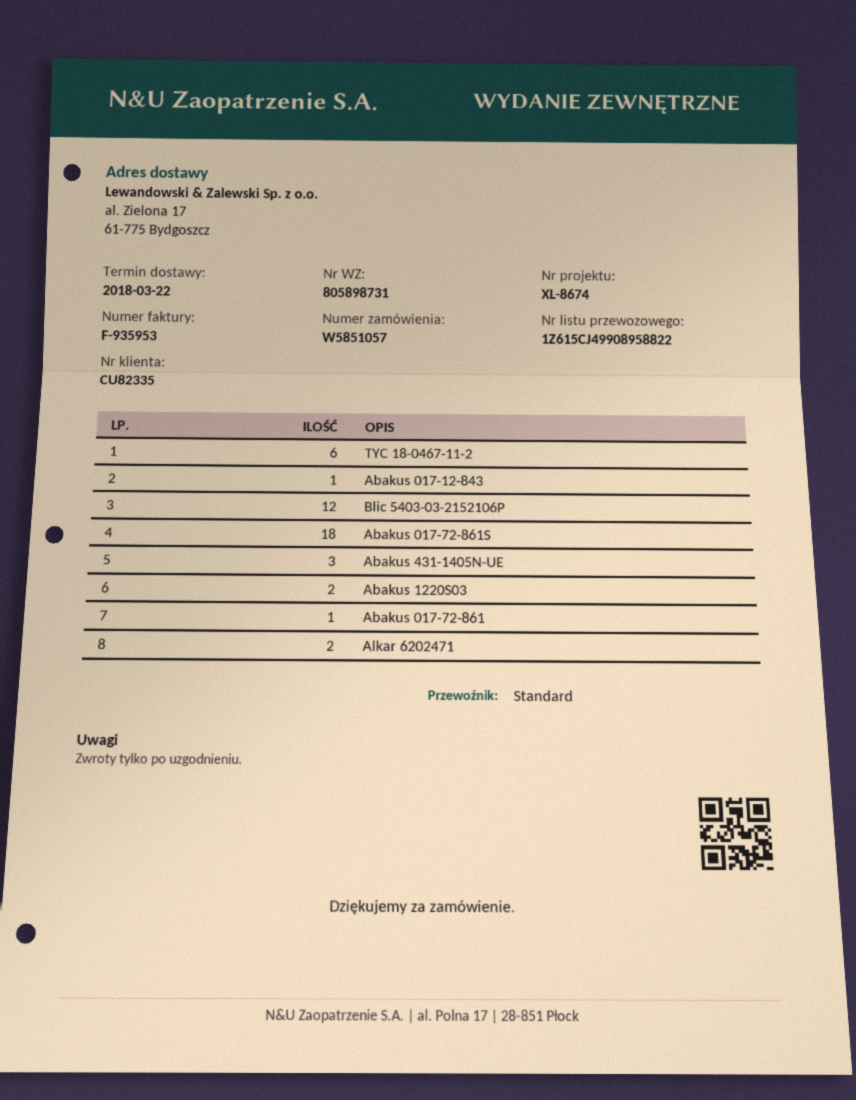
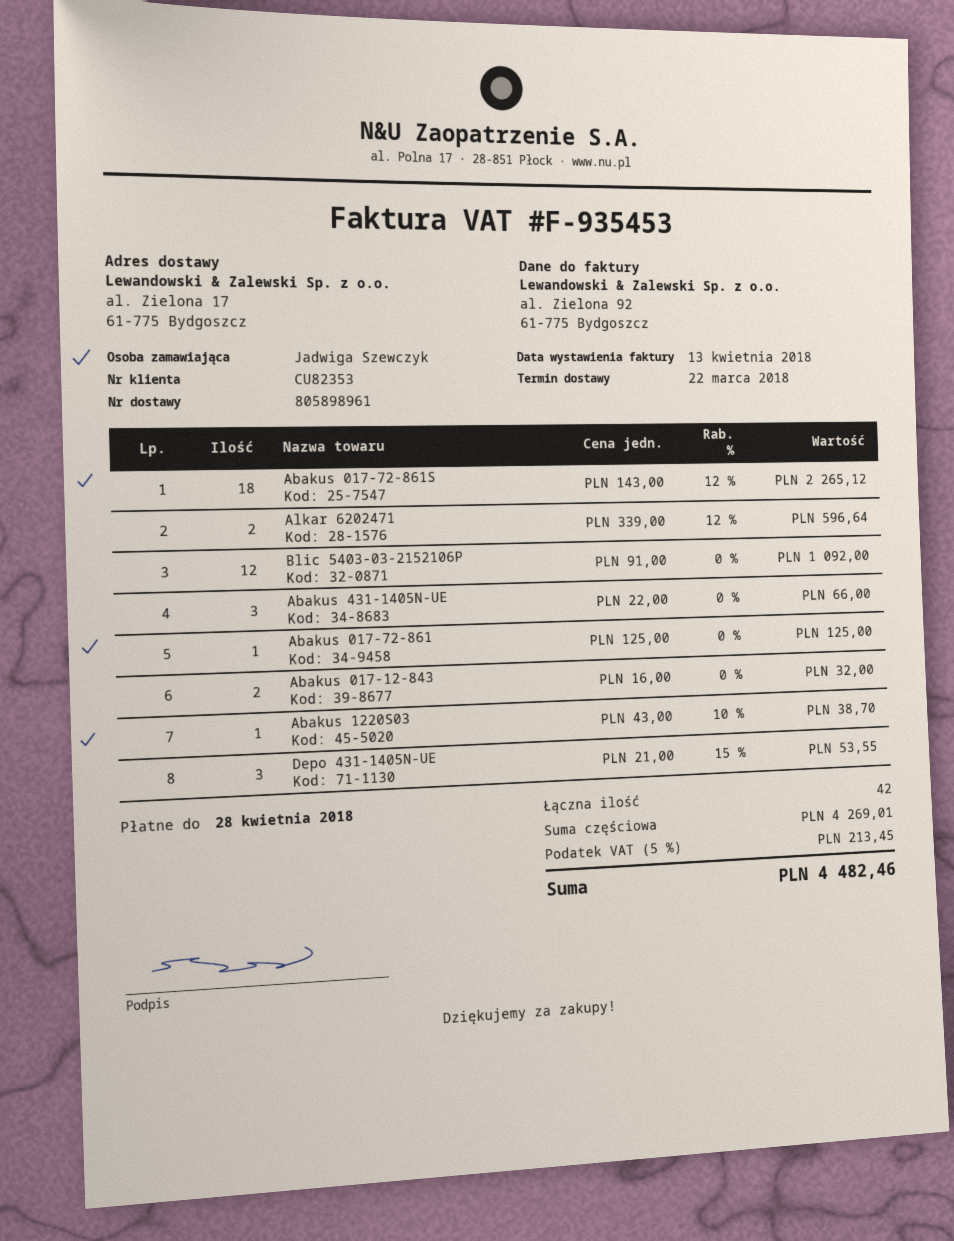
delivery note number: 805898731 -> 805898961
invoice number: F-935953 -> F-935453
customer number: CU82335 -> CU82353
TYC 18-0467-11-2: 6 -> none
Abakus 017-12-843: 1 -> 2
Abakus 1220S03: 2 -> 1
Depo 431-1405N-UE: none -> 3

